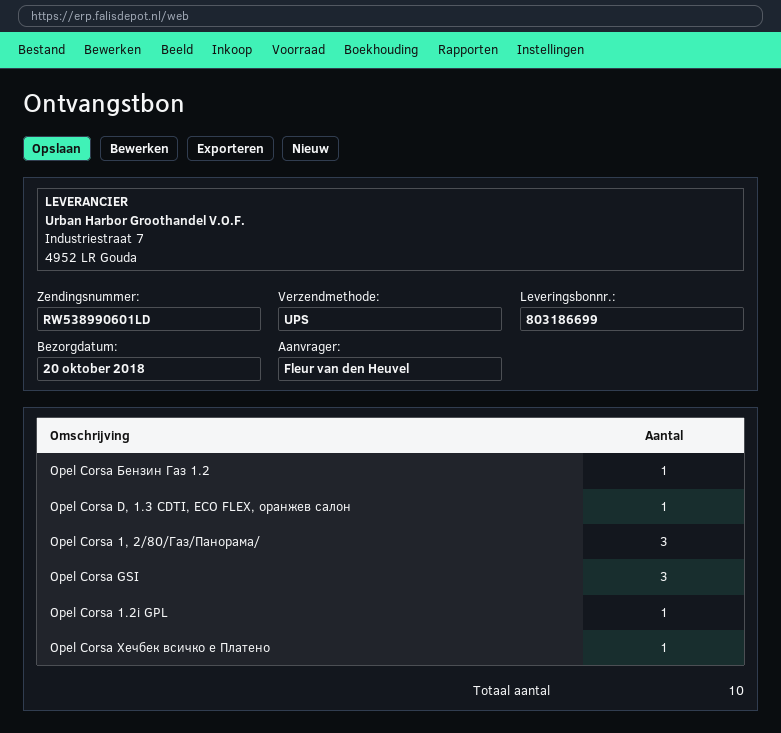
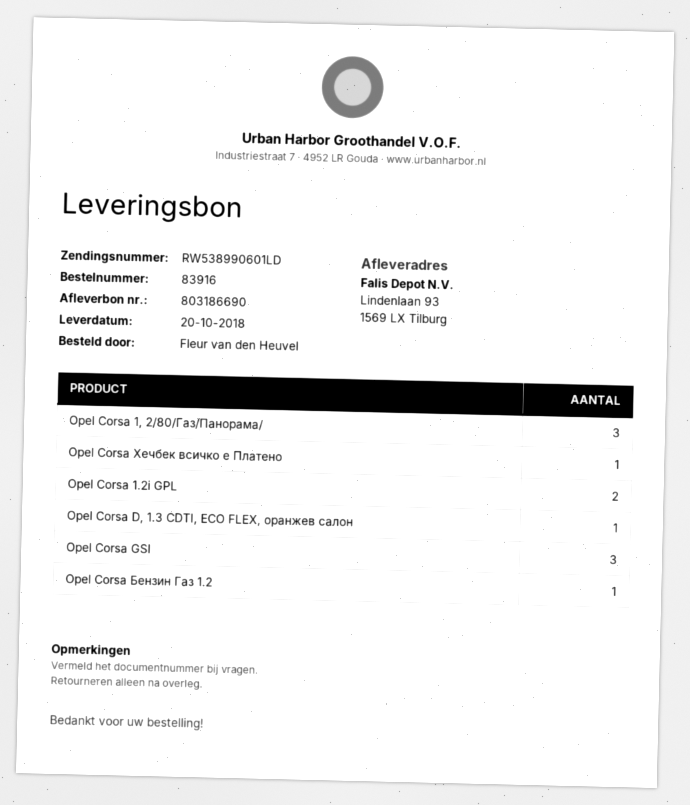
delivery note number: 803186699 -> 803186690
Opel Corsa 1.2i GPL: 1 -> 2

